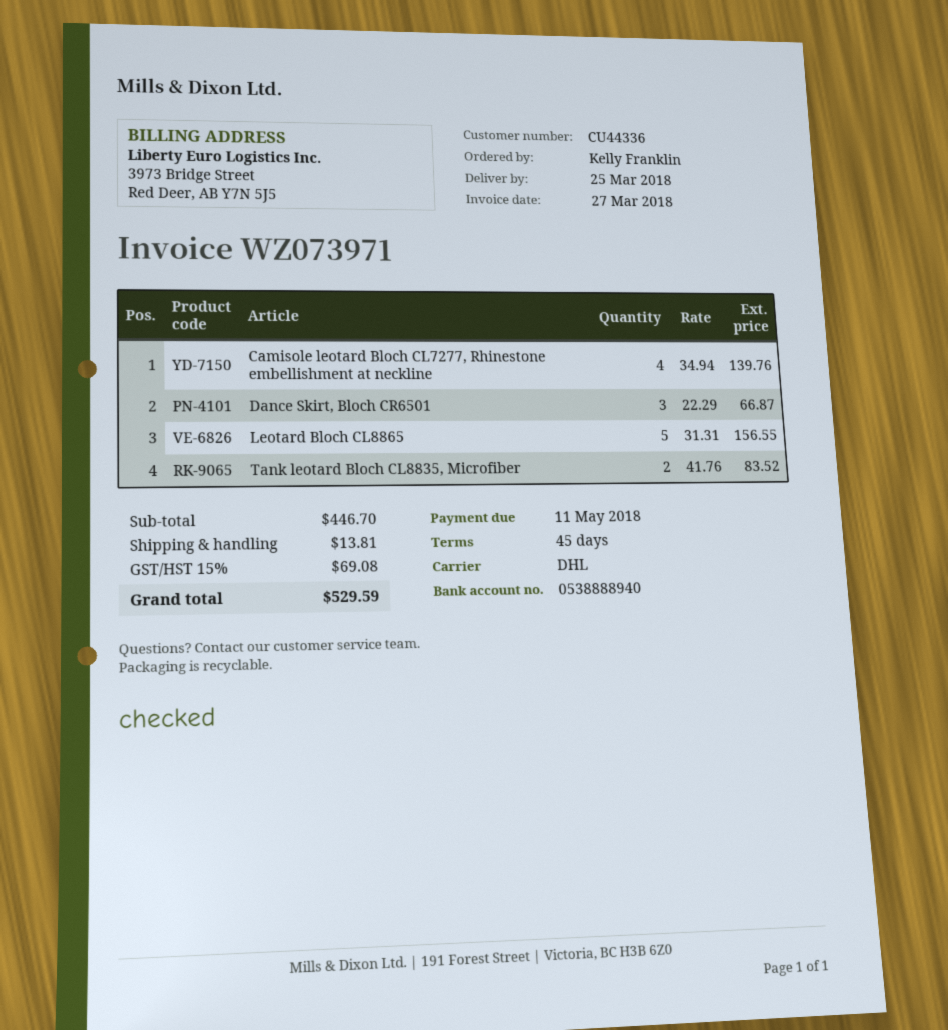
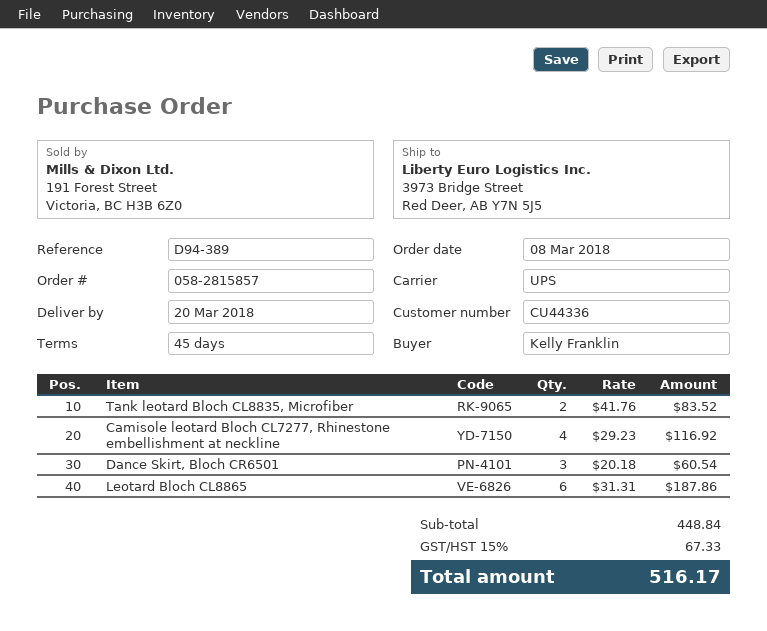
delivery date: 2018-03-25 -> 2018-03-20
shipping method: DHL -> UPS
Camisole leotard Bloch CL7277, Rhinestone embellishment at neckline: 4 x 34.94 = 139.76 -> 4 x 29.23 = 116.92
Dance Skirt, Bloch CR6501: 3 x 22.29 = 66.87 -> 3 x 20.18 = 60.54
Leotard Bloch CL8865: 5 x 31.31 = 156.55 -> 6 x 31.31 = 187.86
subtotal: 446.70 -> 448.84
shipping: 13.81 -> none
tax: 15% = 69.08 -> 15% = 67.33
total: 529.59 -> 516.17

